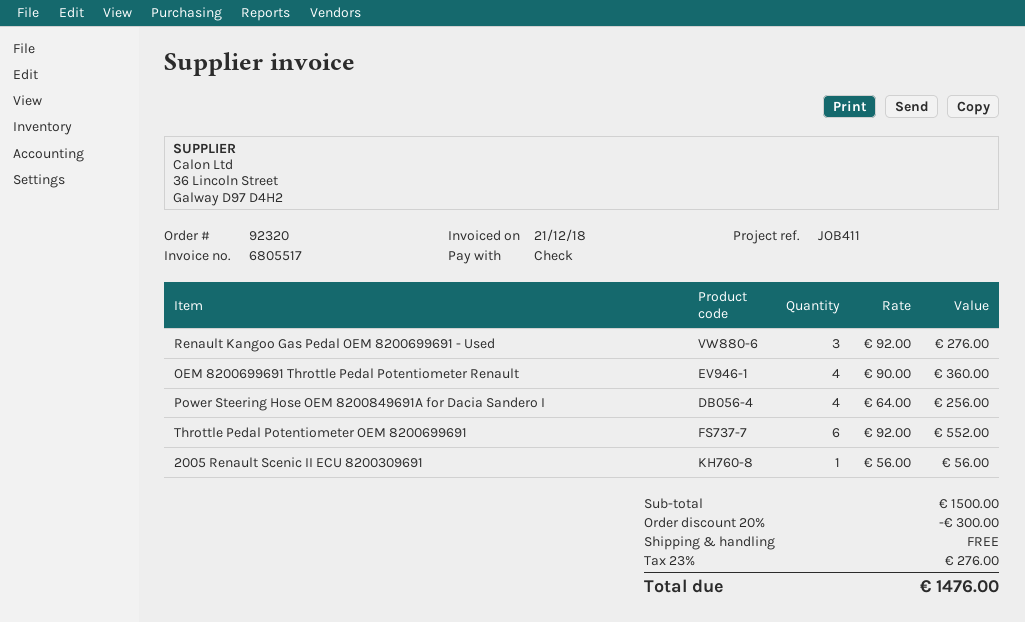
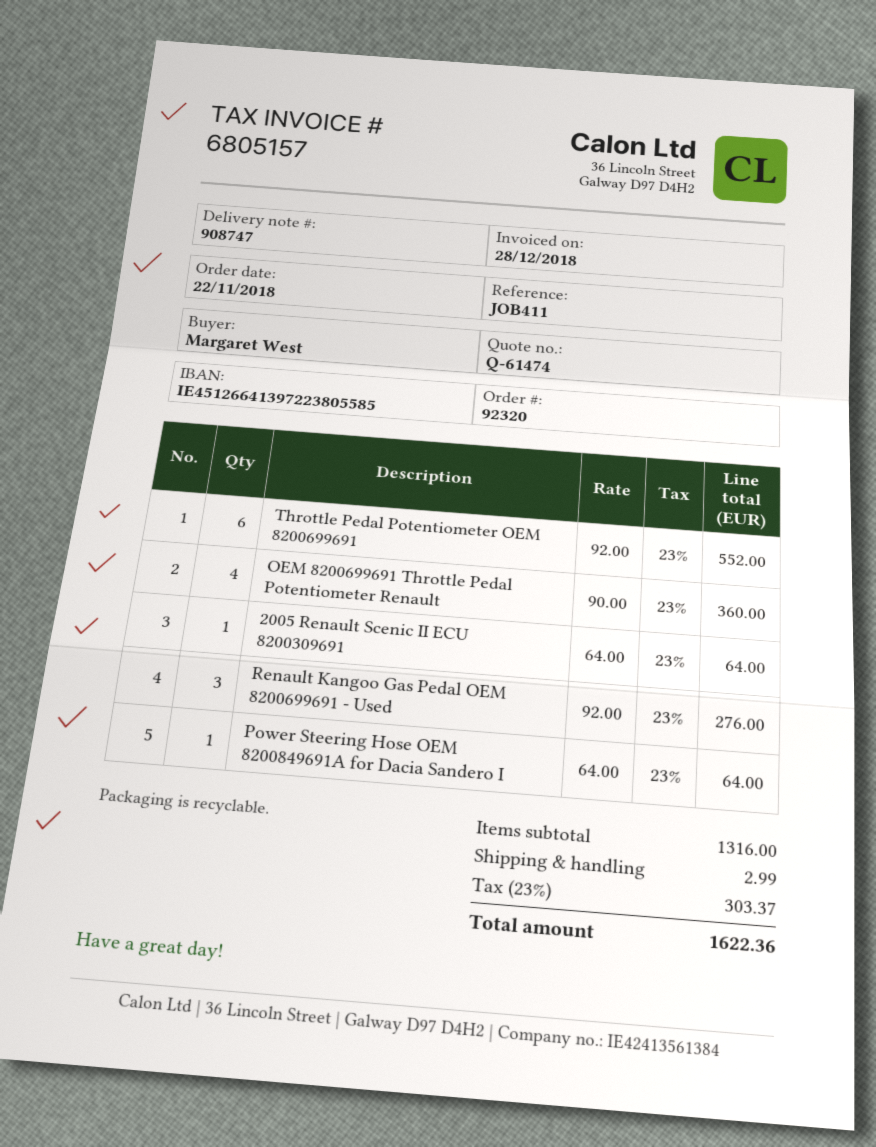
invoice number: 6805517 -> 6805157
invoice date: 2018-12-21 -> 2018-12-28
Power Steering Hose OEM 8200849691A for Dacia Sandero I: 4 x 64.00 = 256.00 -> 1 x 64.00 = 64.00
2005 Renault Scenic II ECU 8200309691: 1 x 56.00 = 56.00 -> 1 x 64.00 = 64.00
subtotal: 1500.00 -> 1316.00
discount: 20% = 300.00 -> none
shipping: 0.00 -> 2.99
tax: 23% = 276.00 -> 23% = 303.37
total: 1476.00 -> 1622.36

